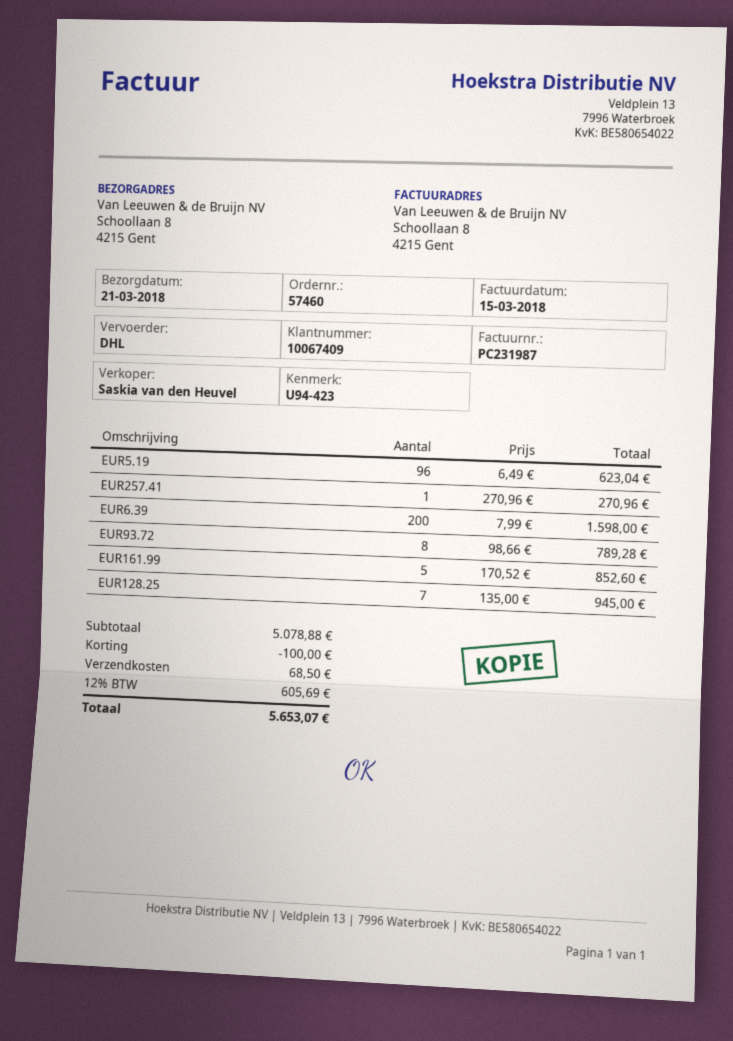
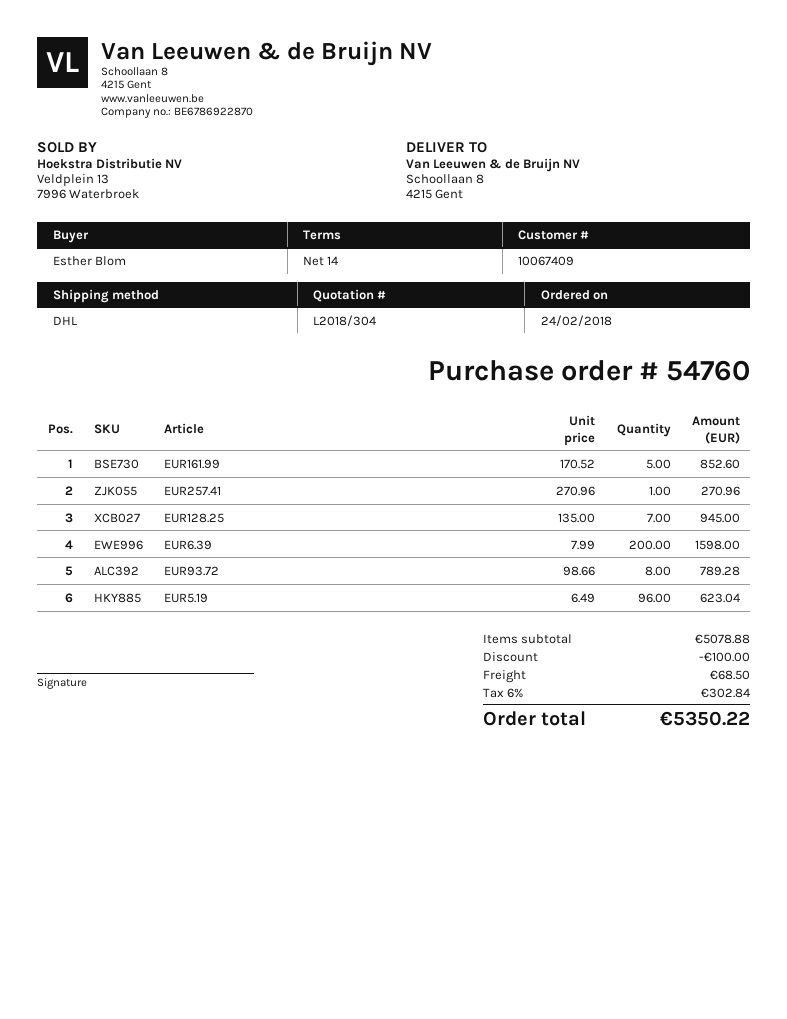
order number: 57460 -> 54760
tax: 12% = 605.69 -> 6% = 302.84
total: 5653.07 -> 5350.22

